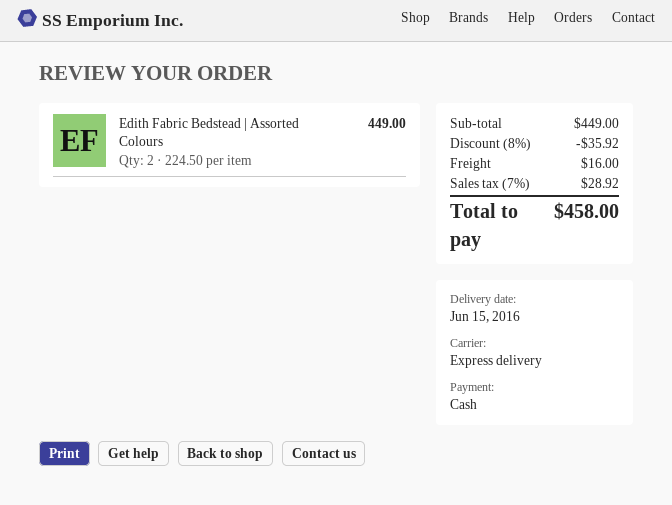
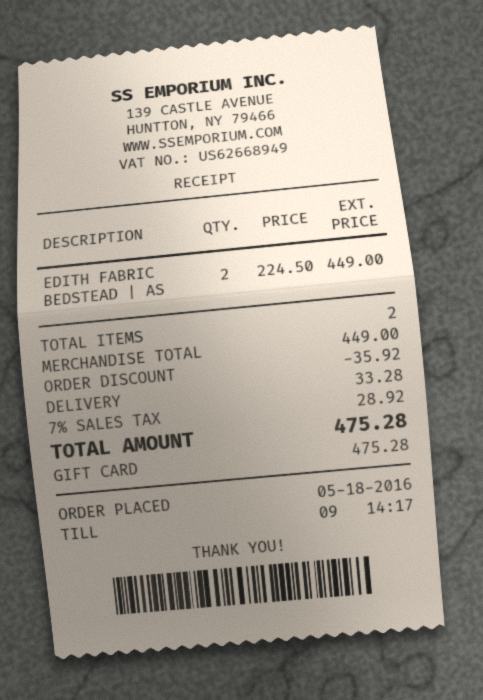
payment method: cash -> gift card
shipping: 16.00 -> 33.28
total: 458.00 -> 475.28

